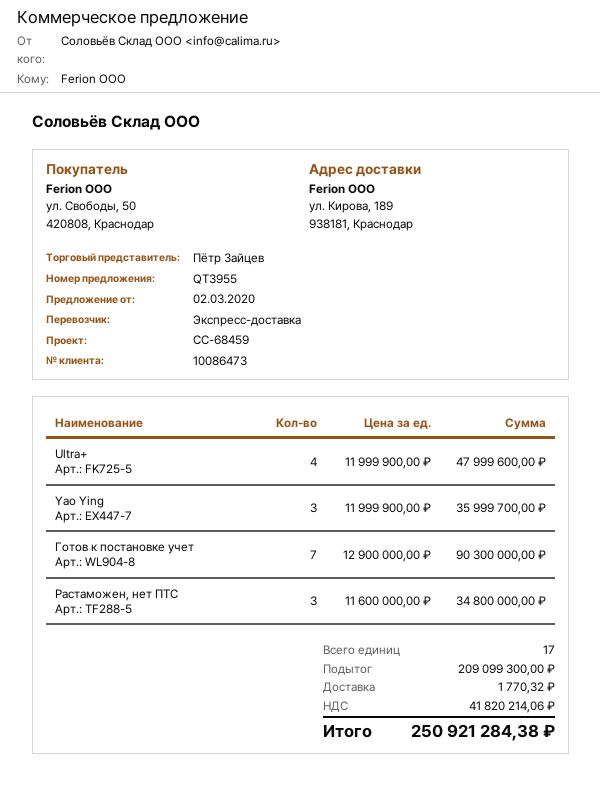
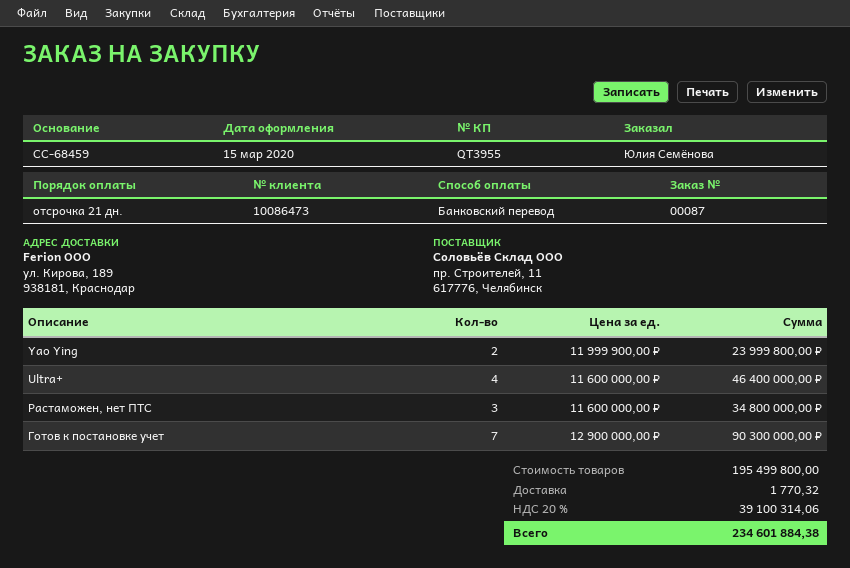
Ultra+: 4 x 11999900.00 = 47999600.00 -> 4 x 11600000.00 = 46400000.00
Yao Ying: 3 x 11999900.00 = 35999700.00 -> 2 x 11999900.00 = 23999800.00
subtotal: 209099300.00 -> 195499800.00
tax: 41820214.06 -> 39100314.06
total: 250921284.38 -> 234601884.38

